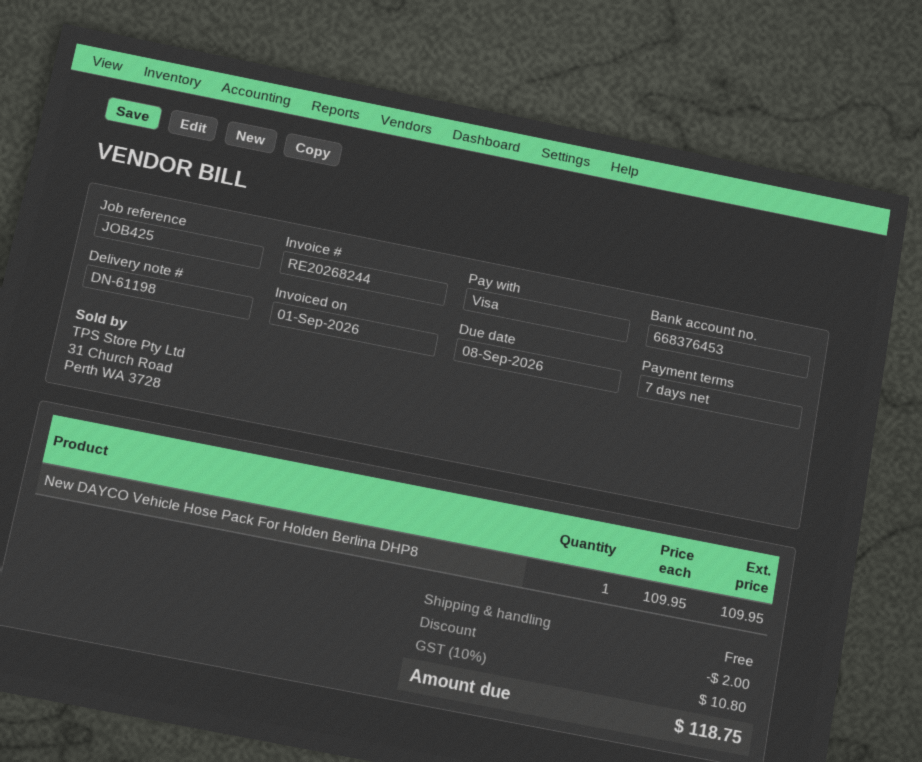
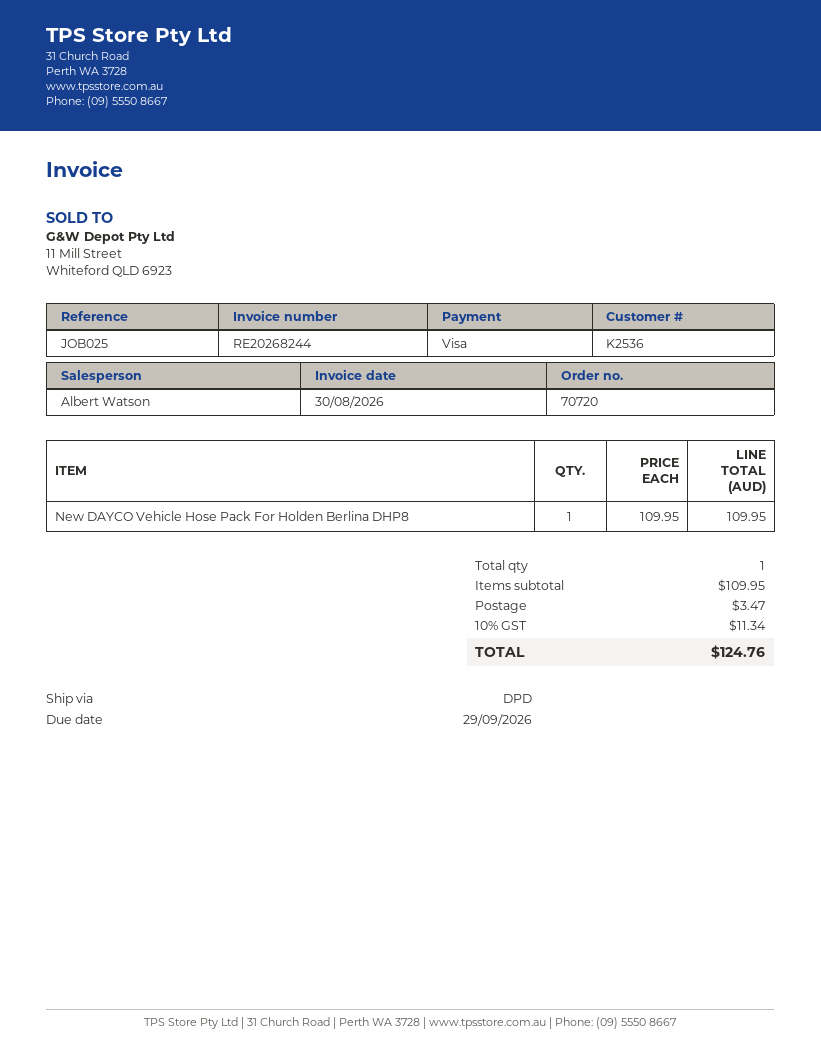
invoice date: 2026-09-01 -> 2026-08-30
due date: 2026-09-08 -> 2026-09-29
reference: JOB425 -> JOB025
discount: 2.00 -> none
shipping: 0.00 -> 3.47
tax: 10% = 10.80 -> 10% = 11.34
total: 118.75 -> 124.76

